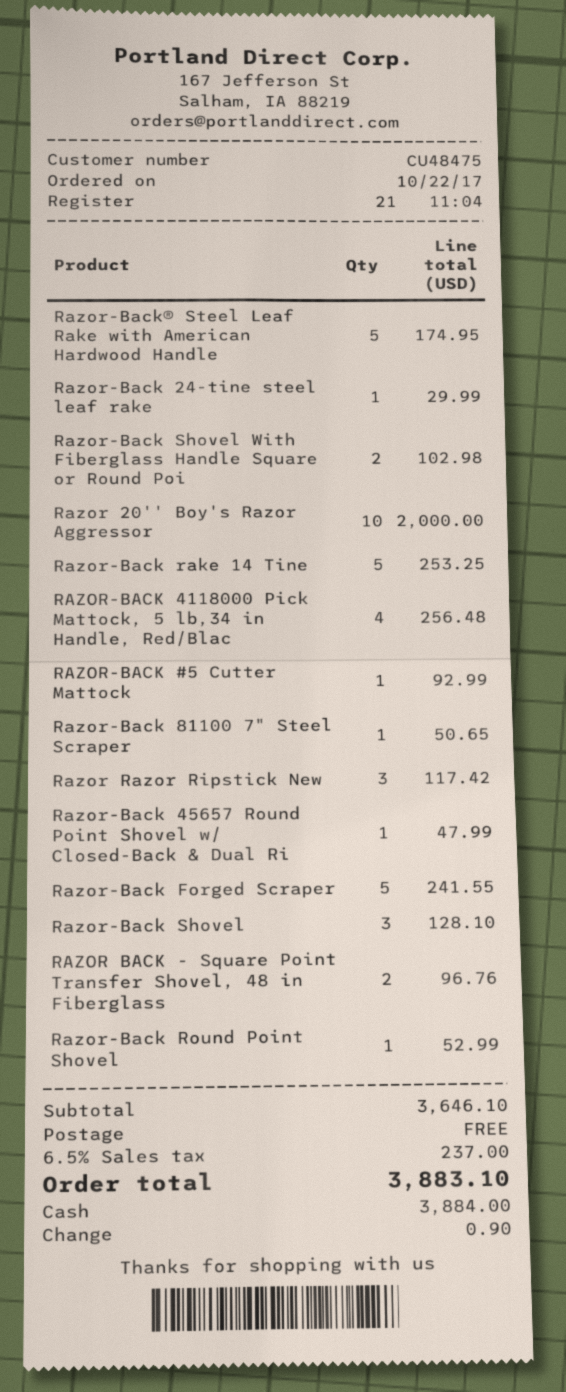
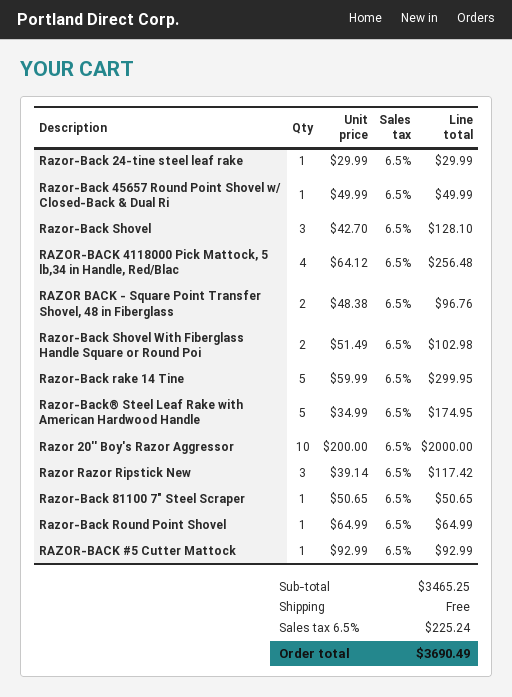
Razor-Back rake 14 Tine: 5 for 253.25 -> 5 for 299.95
Razor-Back 45657 Round Point Shovel w/ Closed-Back & Dual Ri: 1 for 47.99 -> 1 for 49.99
Razor-Back Forged Scraper: 5 for 241.55 -> none
Razor-Back Round Point Shovel: 1 for 52.99 -> 1 for 64.99
subtotal: 3646.10 -> 3465.25
tax: 6.5% = 237.00 -> 6.5% = 225.24
total: 3883.10 -> 3690.49

